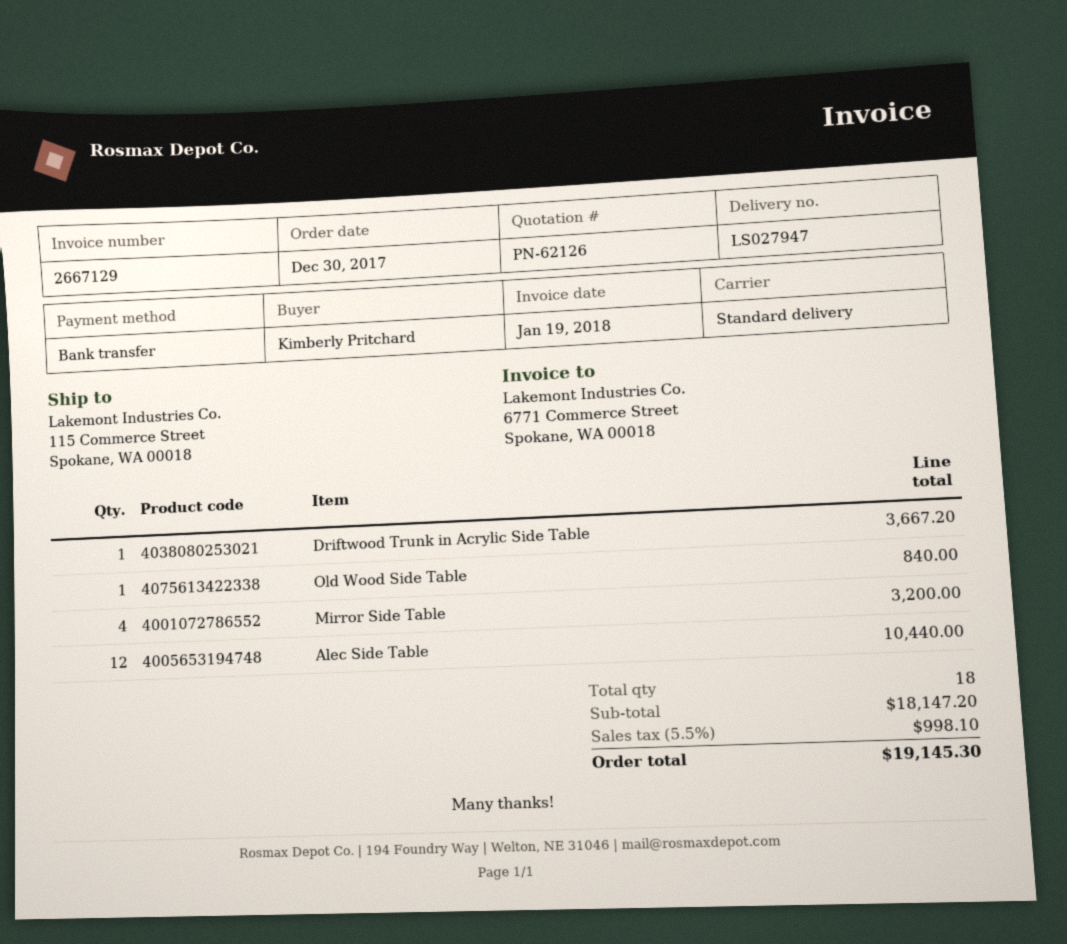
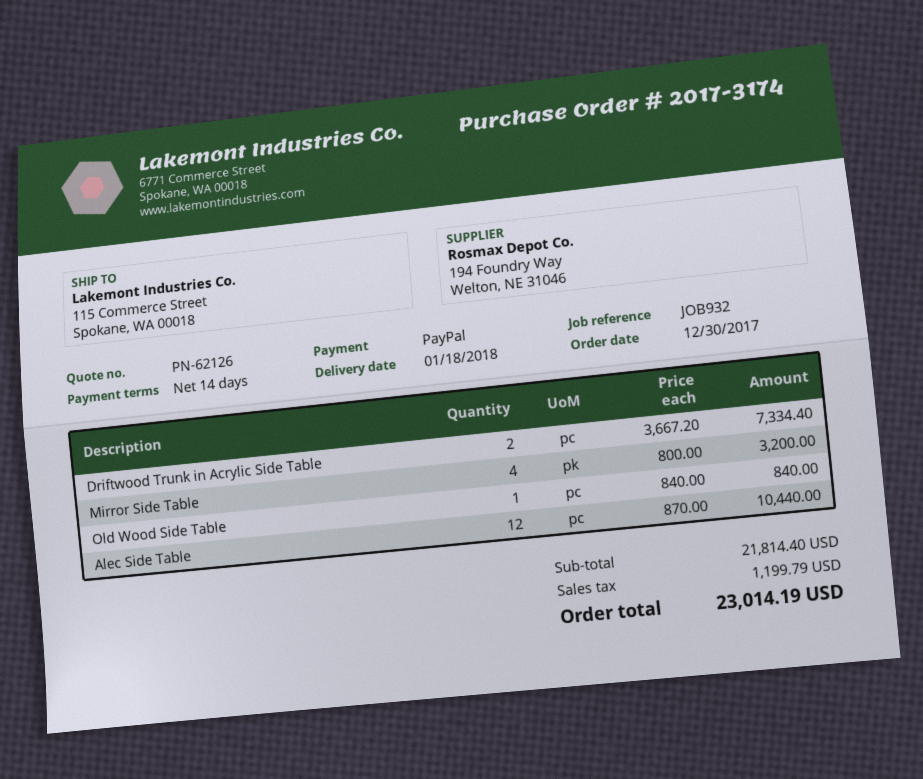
payment method: bank transfer -> PayPal
Driftwood Trunk in Acrylic Side Table: 1 for 3667.20 -> 2 for 7334.40
subtotal: 18147.20 -> 21814.40
tax: 998.10 -> 1199.79
total: 19145.30 -> 23014.19

